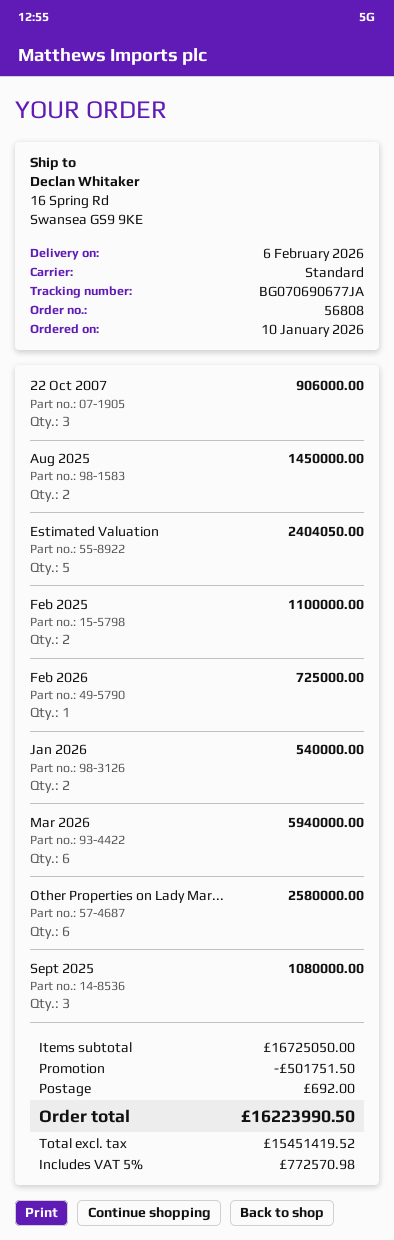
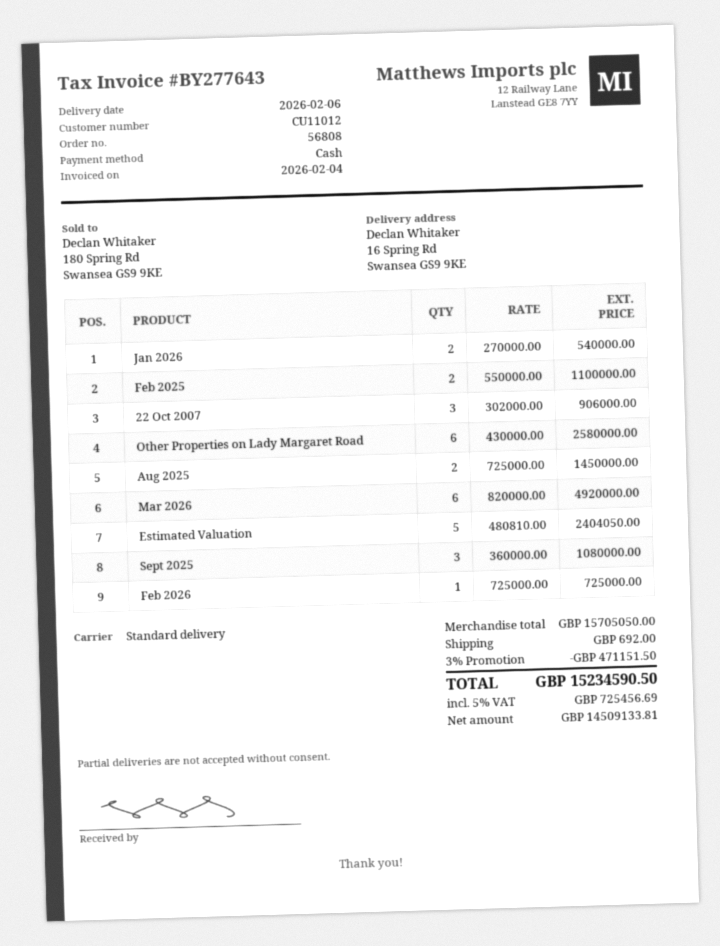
Mar 2026: 6 for 5940000.00 -> 6 for 4920000.00
subtotal: 16725050.00 -> 15705050.00
discount: 501751.50 -> 471151.50
net: 15451419.52 -> 14509133.81
tax: 5% = 772570.98 -> 5% = 725456.69
total: 16223990.50 -> 15234590.50

